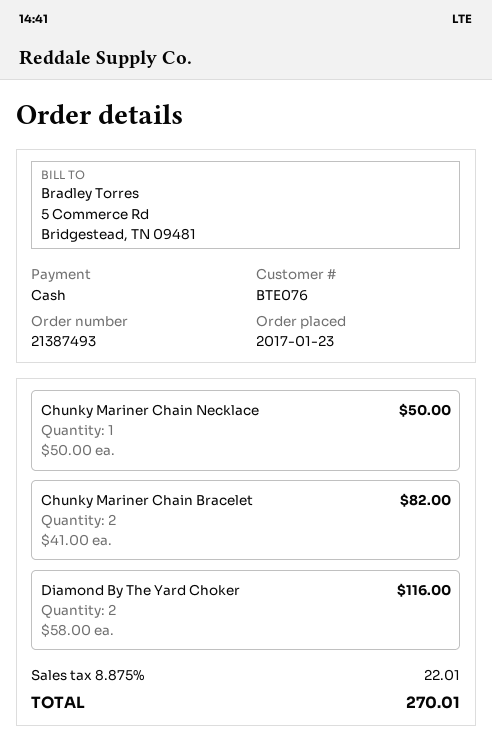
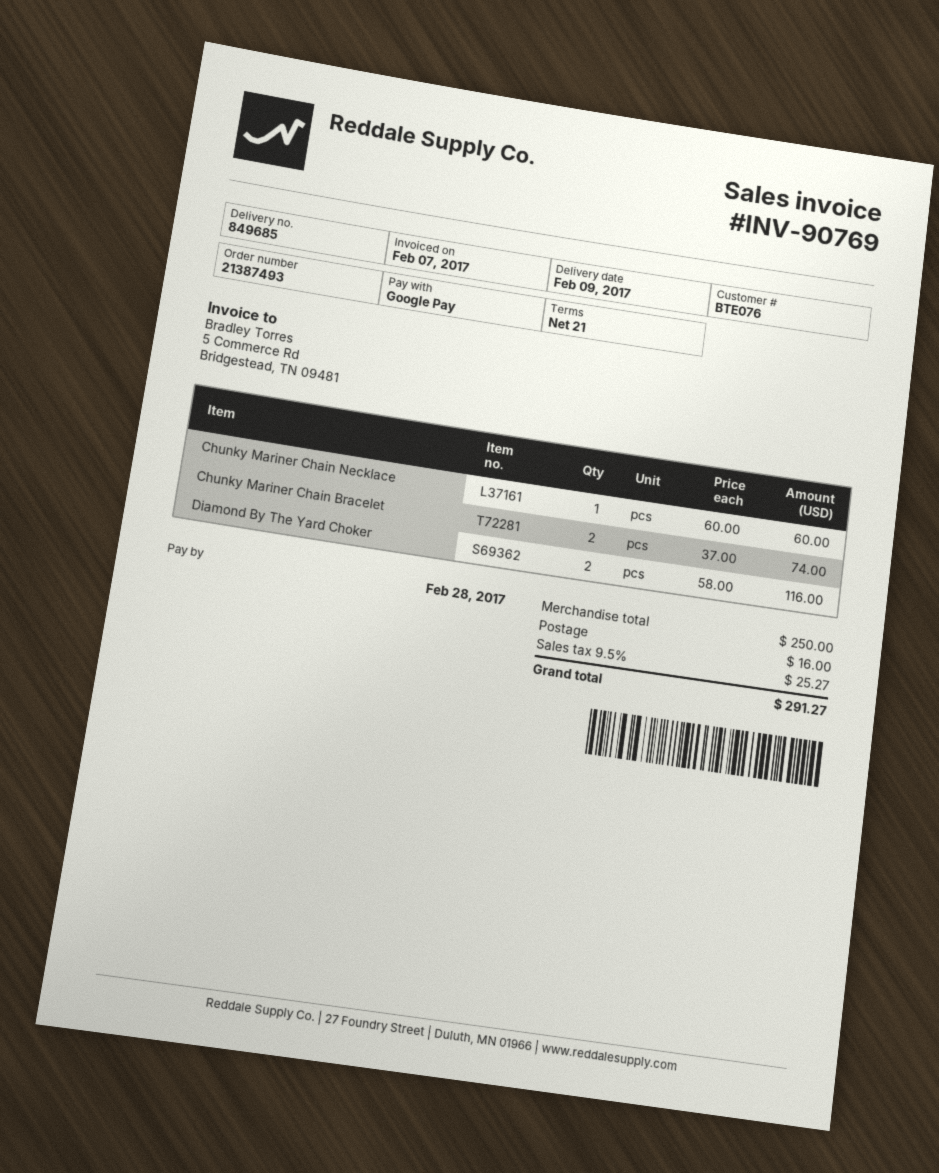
payment method: cash -> Google Pay
Chunky Mariner Chain Necklace: 1 x 50.00 = 50.00 -> 1 x 60.00 = 60.00
Chunky Mariner Chain Bracelet: 2 x 41.00 = 82.00 -> 2 x 37.00 = 74.00
shipping: none -> 16.00
tax: 8.875% = 22.01 -> 9.5% = 25.27
total: 270.01 -> 291.27

